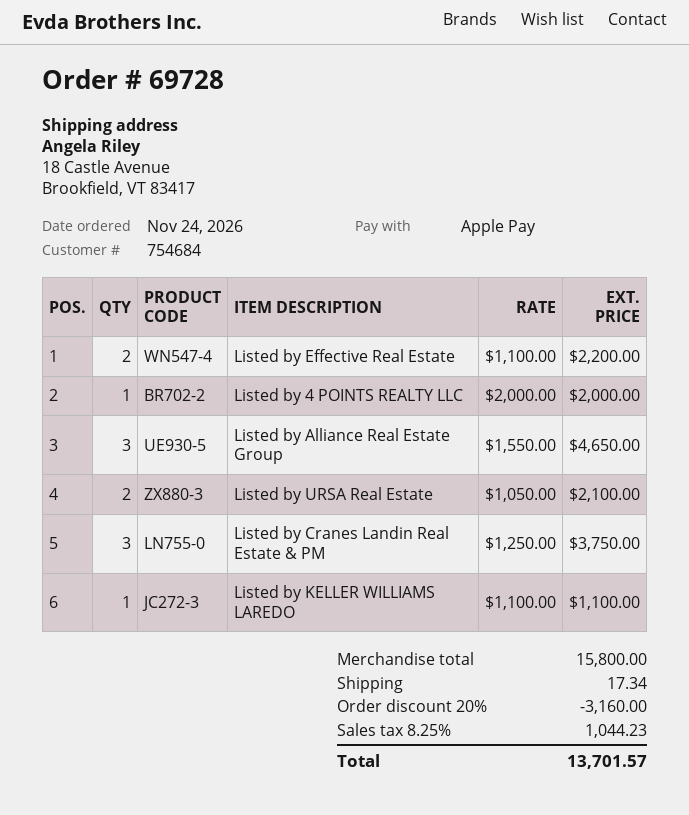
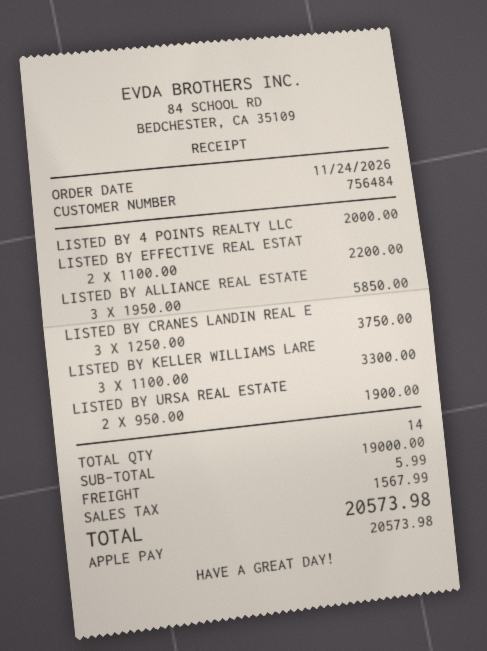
customer number: 754684 -> 756484
Listed by Alliance Real Estate Group: 3 x 1550.00 = 4650.00 -> 3 x 1950.00 = 5850.00
Listed by URSA Real Estate: 2 x 1050.00 = 2100.00 -> 2 x 950.00 = 1900.00
Listed by KELLER WILLIAMS LAREDO: 1 x 1100.00 = 1100.00 -> 3 x 1100.00 = 3300.00
subtotal: 15800.00 -> 19000.00
discount: 20% = 3160.00 -> none
shipping: 17.34 -> 5.99
tax: 1044.23 -> 1567.99
total: 13701.57 -> 20573.98

